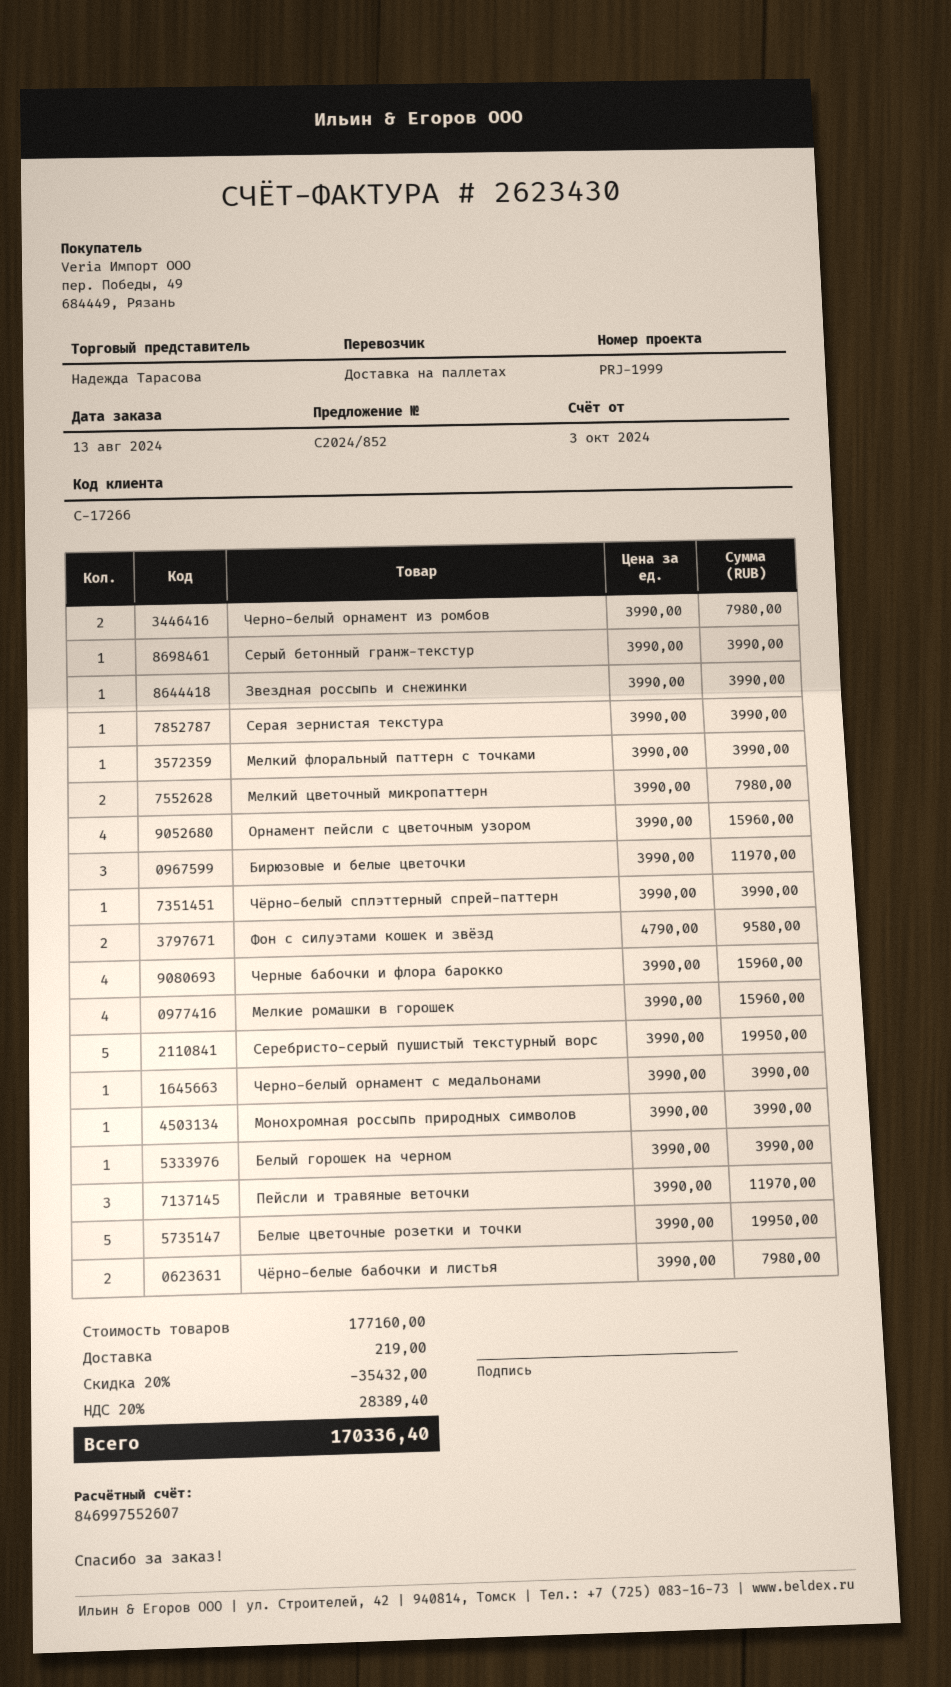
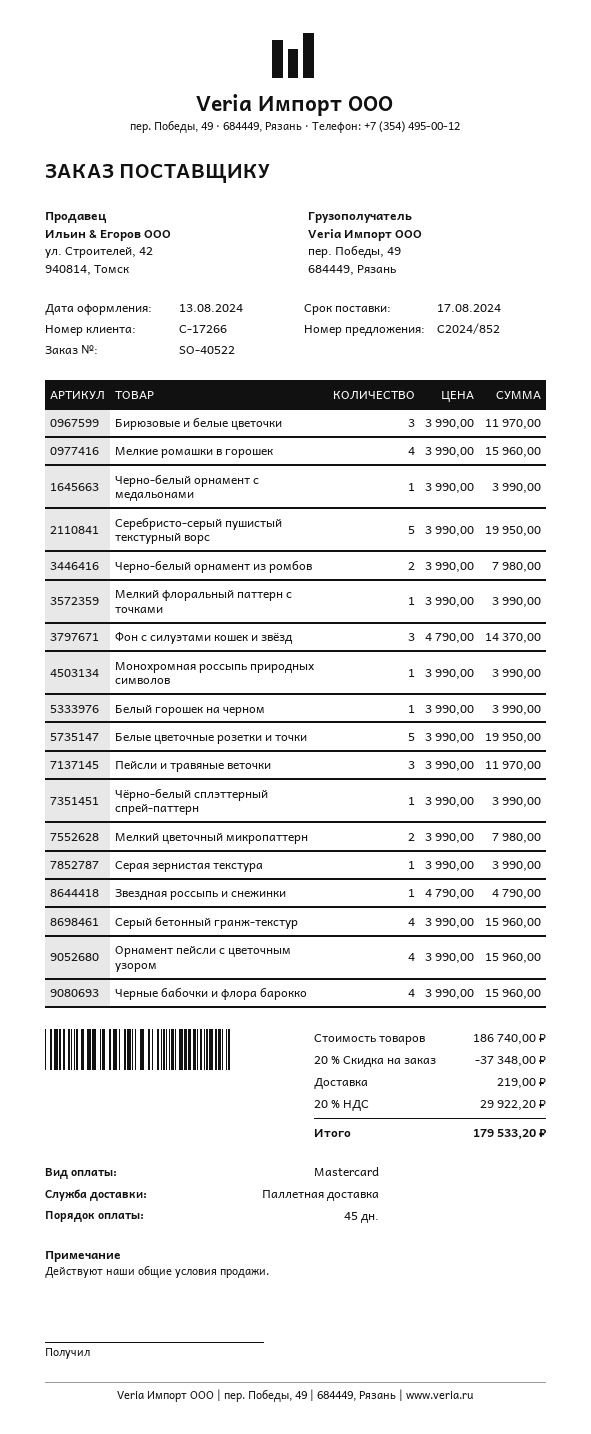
Серый бетонный гранж-текстур: 1 x 3990.00 = 3990.00 -> 4 x 3990.00 = 15960.00
Звездная россыпь и снежинки: 1 x 3990.00 = 3990.00 -> 1 x 4790.00 = 4790.00
Фон с силуэтами кошек и звёзд: 2 x 4790.00 = 9580.00 -> 3 x 4790.00 = 14370.00
Чёрно-белые бабочки и листья: 2 x 3990.00 = 7980.00 -> none
subtotal: 177160.00 -> 186740.00
discount: 20% = 35432.00 -> 20% = 37348.00
tax: 20% = 28389.40 -> 20% = 29922.20
total: 170336.40 -> 179533.20

